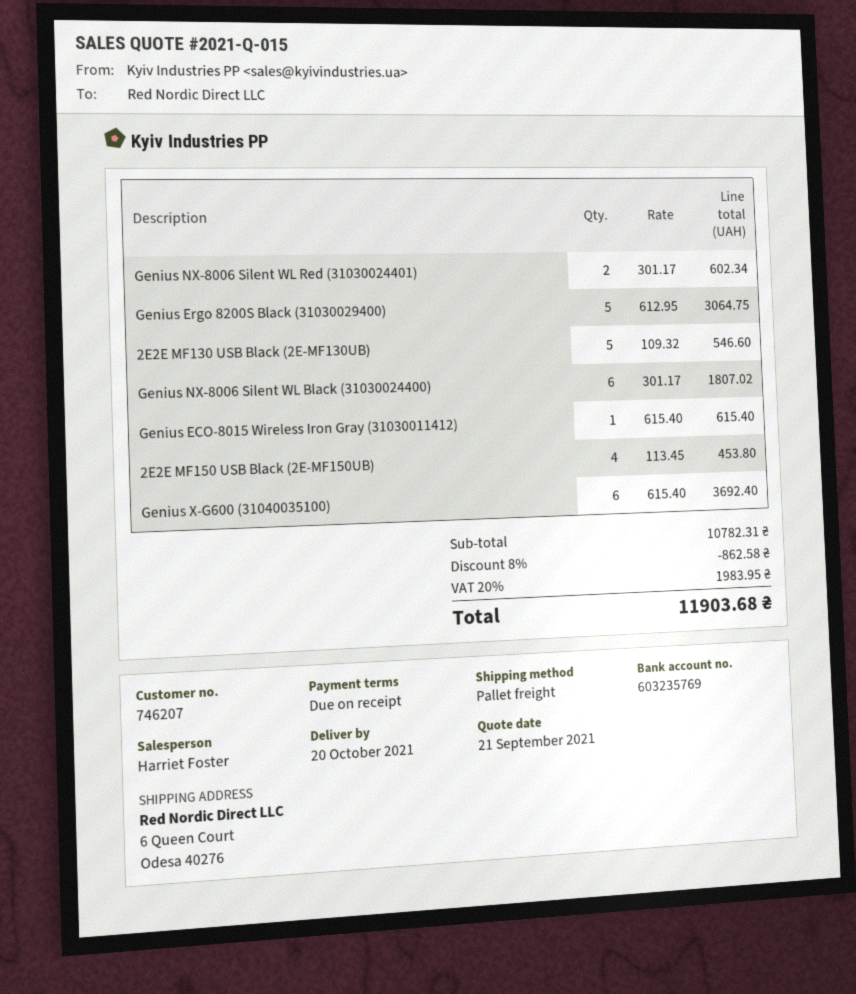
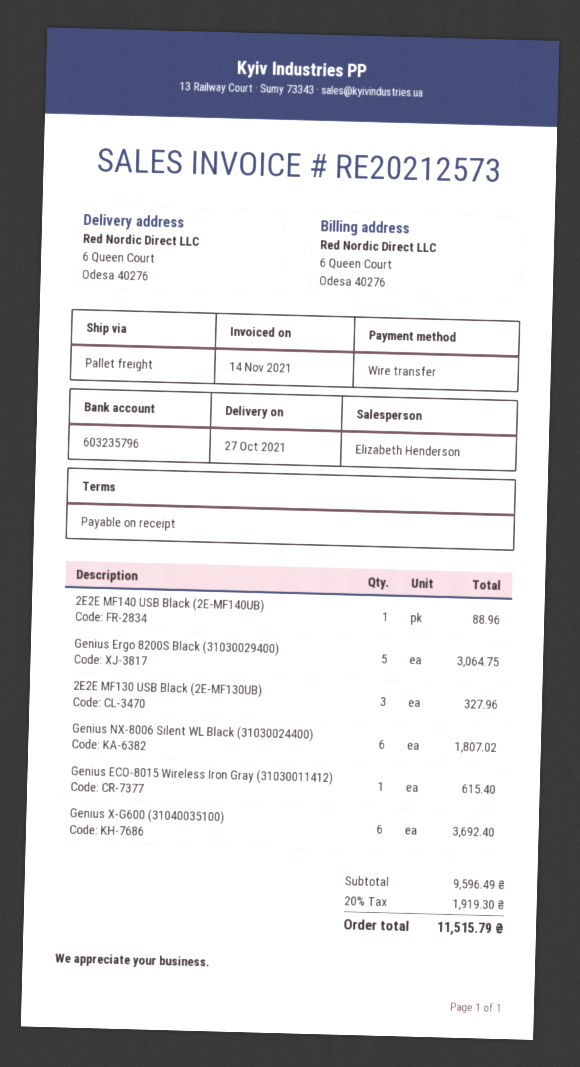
delivery date: 2021-10-20 -> 2021-10-27
sales rep: Harriet Foster -> Elizabeth Henderson
bank account: 603235769 -> 603235796
Genius NX-8006 Silent WL Red (31030024401): 2 for 602.34 -> none
2E2E MF130 USB Black (2E-MF130UB): 5 for 546.60 -> 3 for 327.96
2E2E MF150 USB Black (2E-MF150UB): 4 for 453.80 -> none
2E2E MF140 USB Black (2E-MF140UB): none -> 1 for 88.96
subtotal: 10782.31 -> 9596.49
discount: 8% = 862.58 -> none
tax: 20% = 1983.95 -> 20% = 1919.30
total: 11903.68 -> 11515.79

